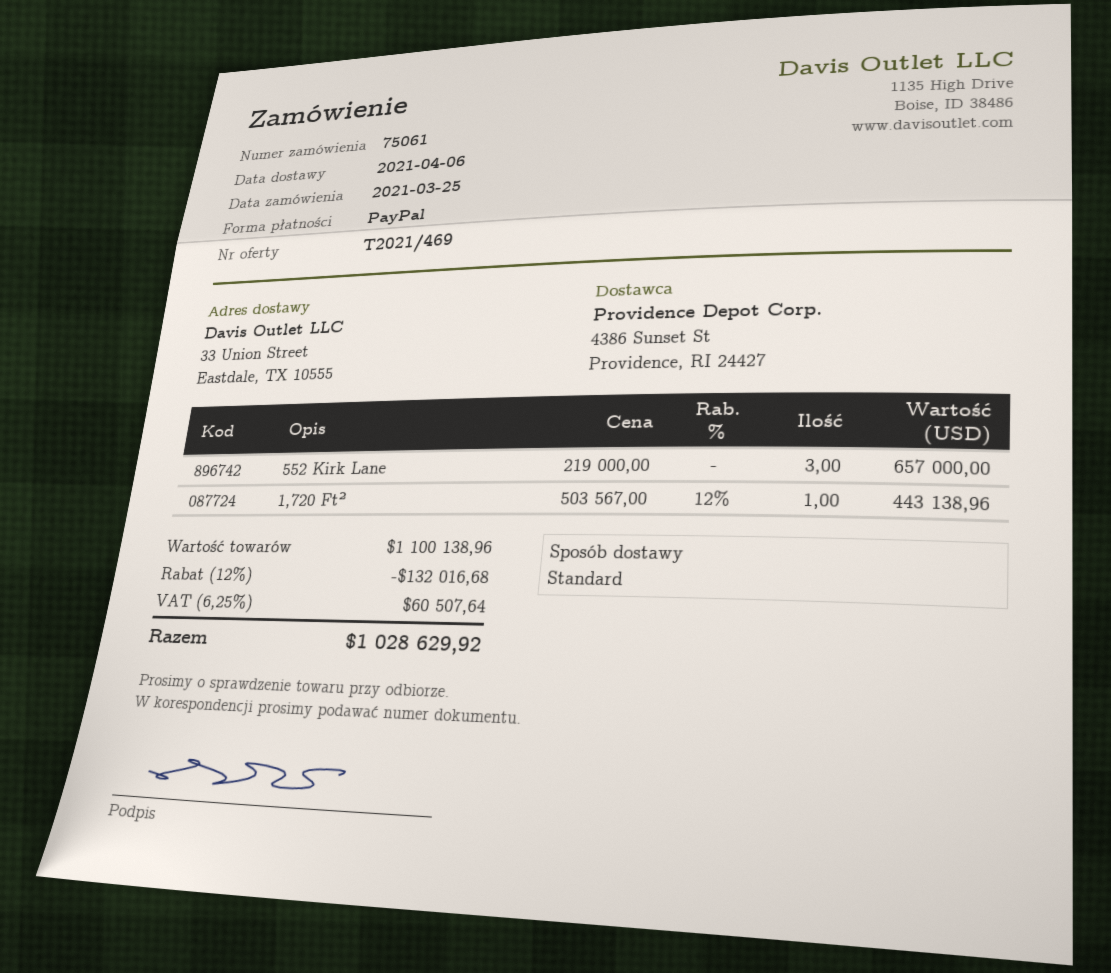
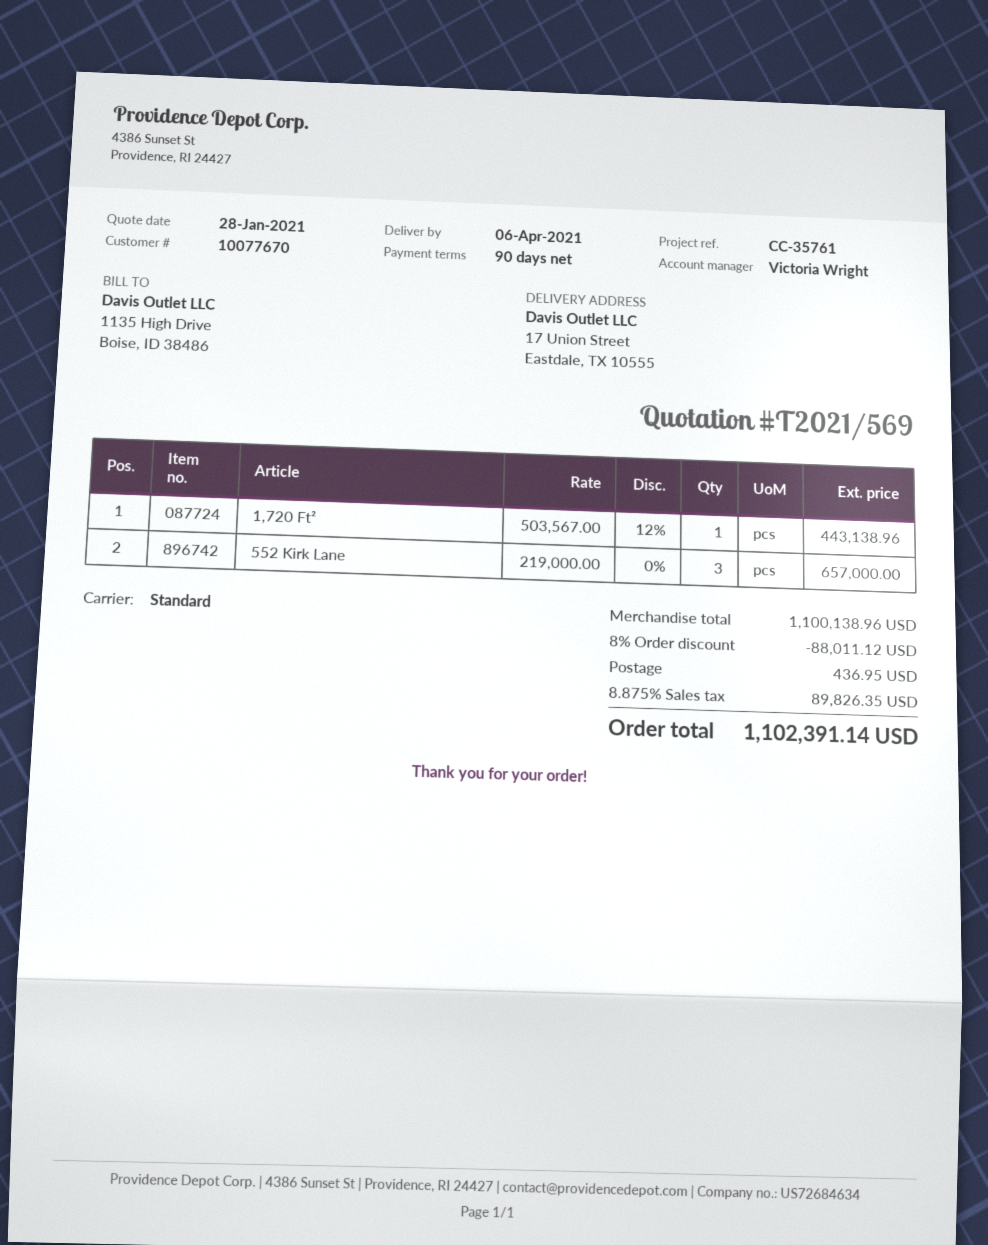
quote number: T2021/469 -> T2021/569
ship to: 33 Union Street, Eastdale, TX 10555 -> 17 Union Street, Eastdale, TX 10555
discount: 12% = 132016.68 -> 8% = 88011.12
shipping: none -> 436.95
tax: 6.25% = 60507.64 -> 8.875% = 89826.35
total: 1028629.92 -> 1102391.14

